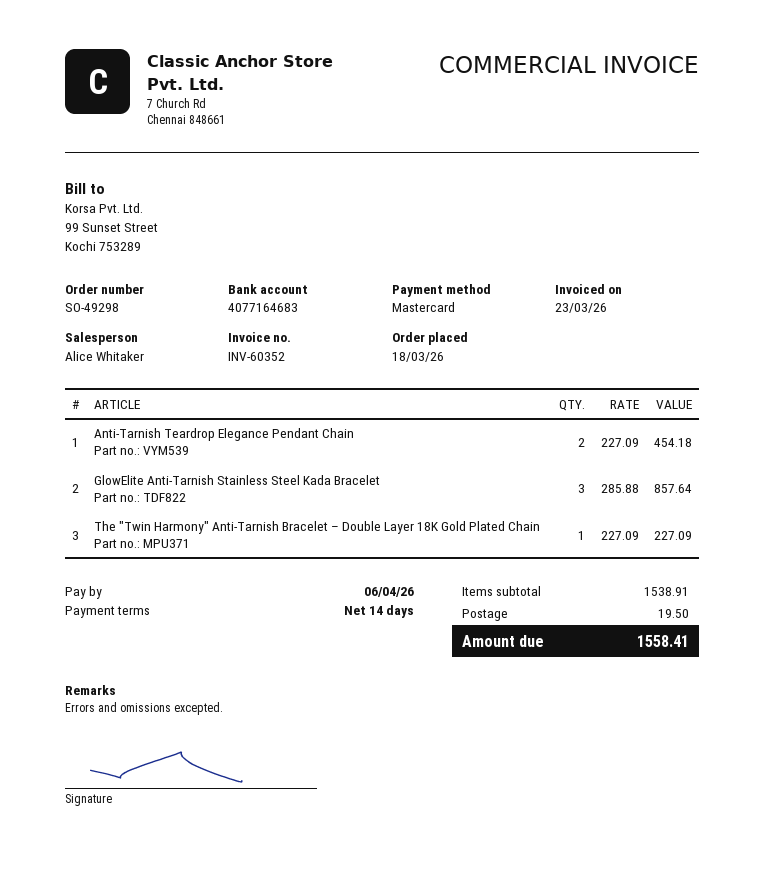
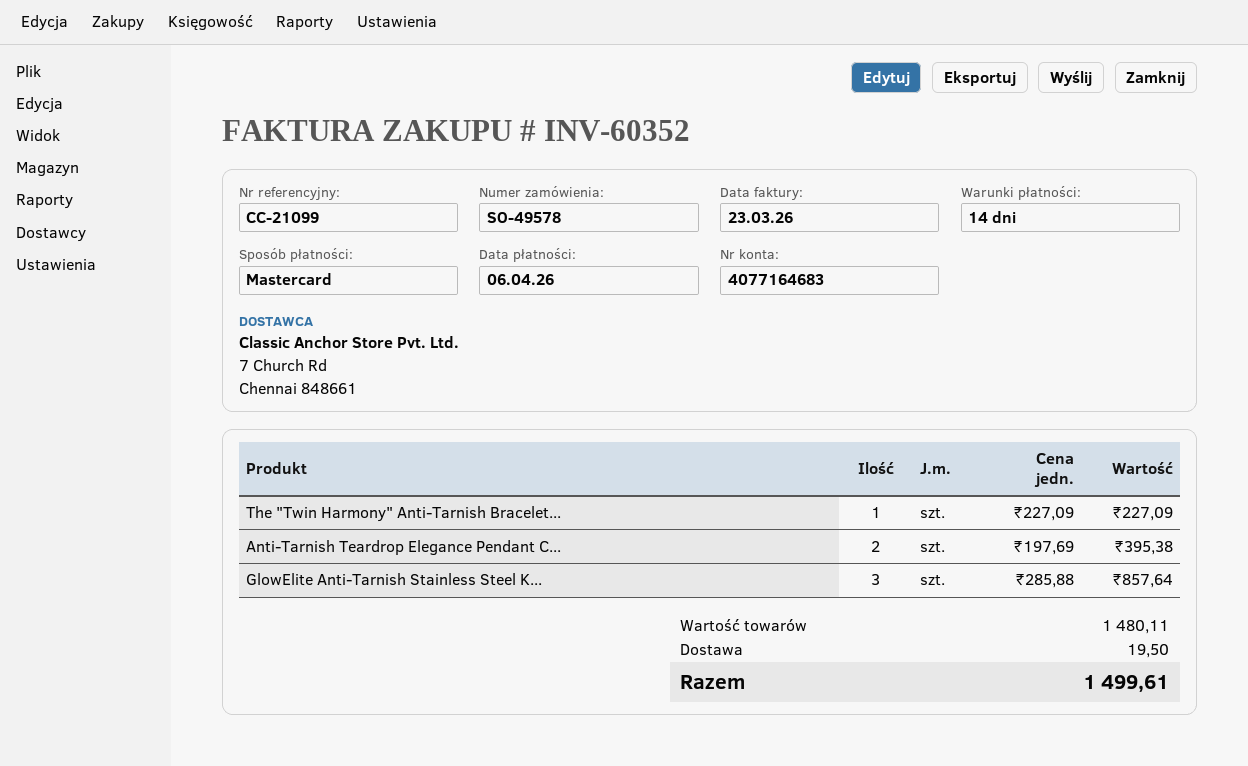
order number: SO-49298 -> SO-49578
Anti-Tarnish Teardrop Elegance Pendant Chain: 2 x 227.09 = 454.18 -> 2 x 197.69 = 395.38
subtotal: 1538.91 -> 1480.11
total: 1558.41 -> 1499.61

